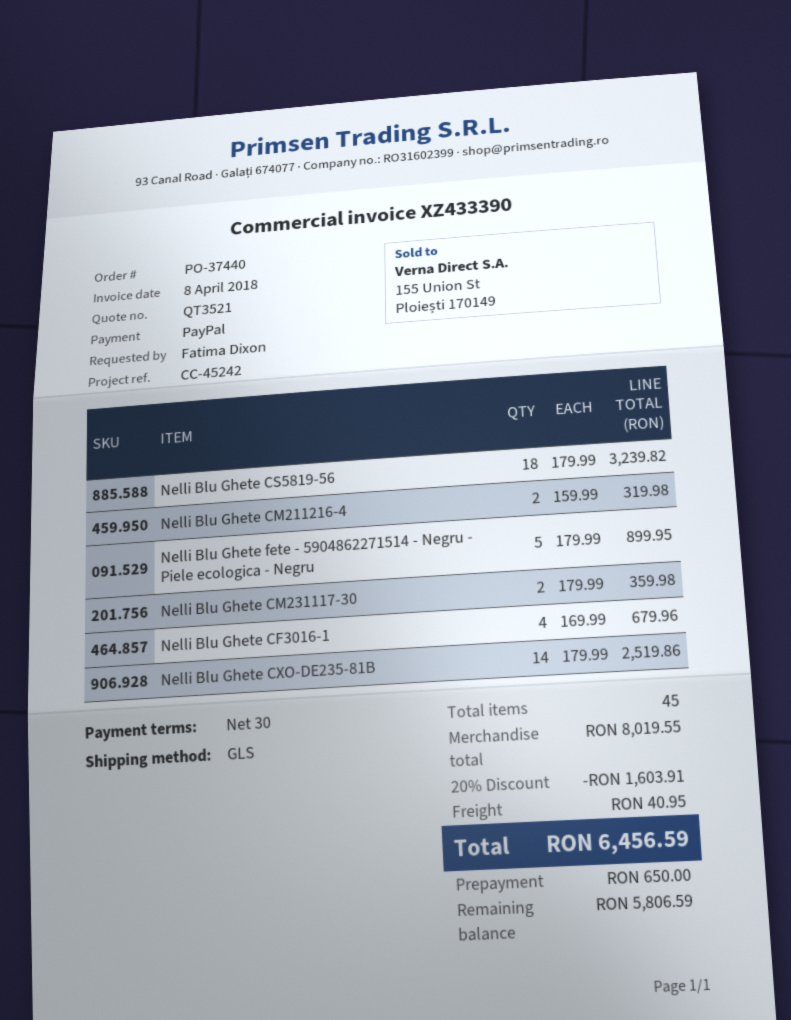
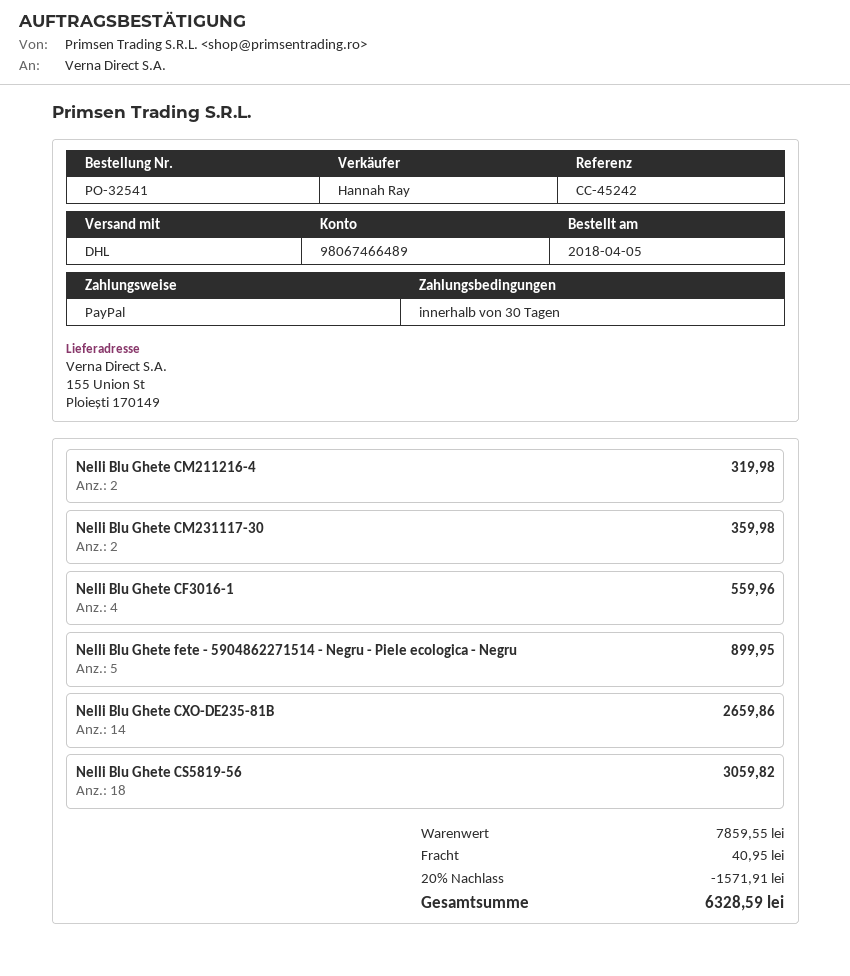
order number: PO-37440 -> PO-32541
shipping method: GLS -> DHL
Nelli Blu Ghete CS5819-56: 18 for 3239.82 -> 18 for 3059.82
Nelli Blu Ghete CF3016-1: 4 for 679.96 -> 4 for 559.96
Nelli Blu Ghete CXO-DE235-81B: 14 for 2519.86 -> 14 for 2659.86
subtotal: 8019.55 -> 7859.55
discount: 20% = 1603.91 -> 20% = 1571.91
total: 6456.59 -> 6328.59

